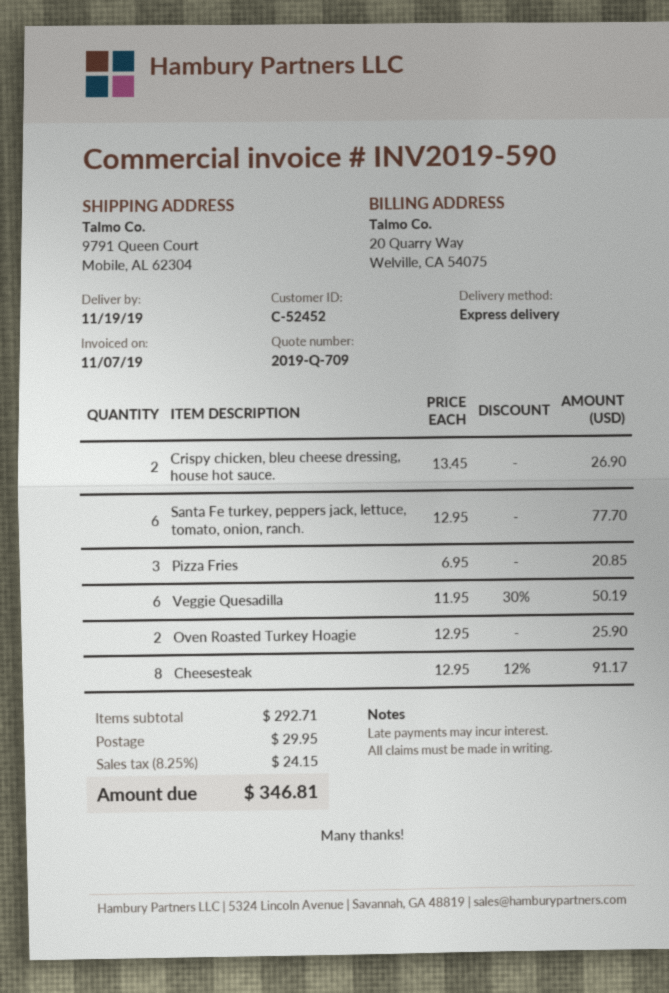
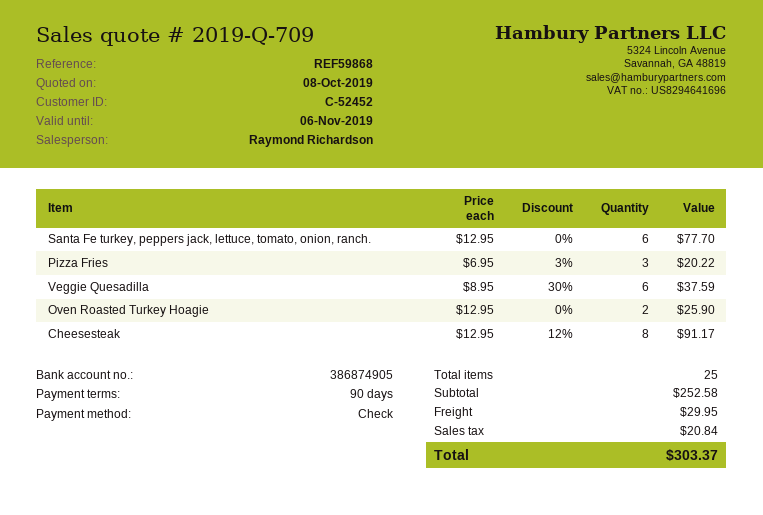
Crispy chicken, bleu cheese dressing, house hot sauce.: 2 x 13.45 = 26.90 -> none
Pizza Fries: 3 x 6.95 = 20.85 -> 3 x 6.95 - 3% = 20.22
Veggie Quesadilla: 6 x 11.95 - 30% = 50.19 -> 6 x 8.95 - 30% = 37.59
subtotal: 292.71 -> 252.58
tax: 24.15 -> 20.84
total: 346.81 -> 303.37

